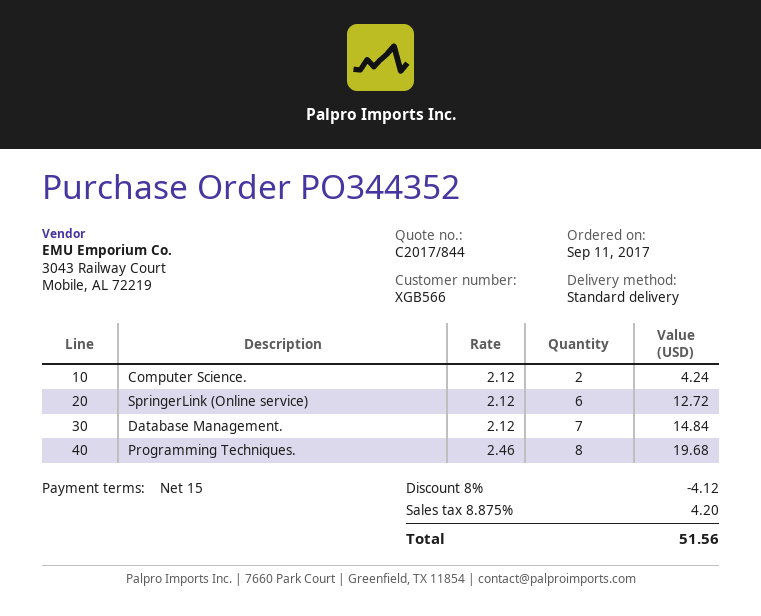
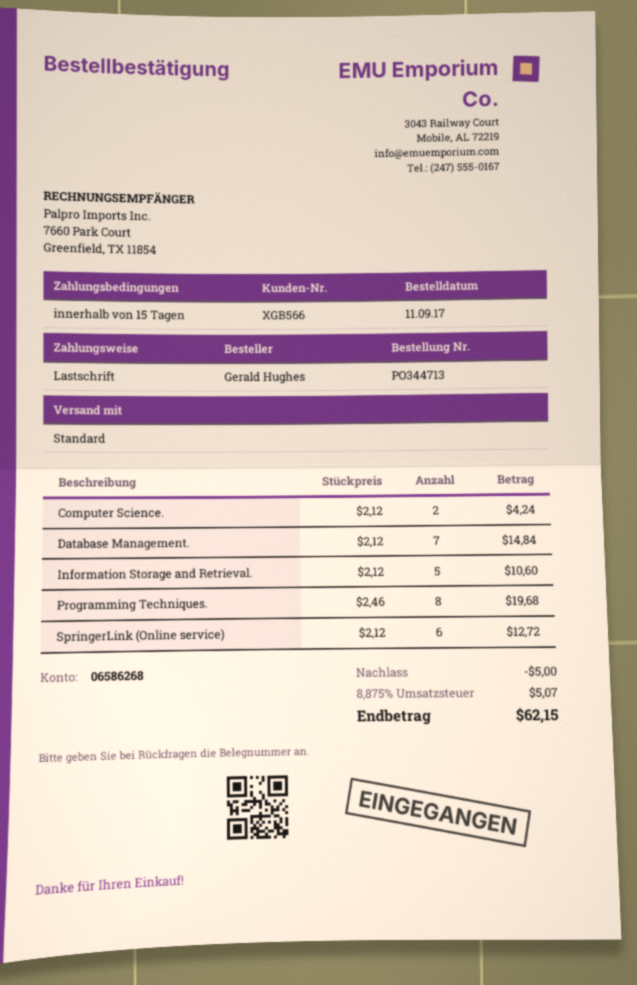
order number: PO344352 -> PO344713
Information Storage and Retrieval.: none -> 5 x 2.12 = 10.60
discount: 4.12 -> 5.00
tax: 8.875% = 4.20 -> 8.875% = 5.07
total: 51.56 -> 62.15

